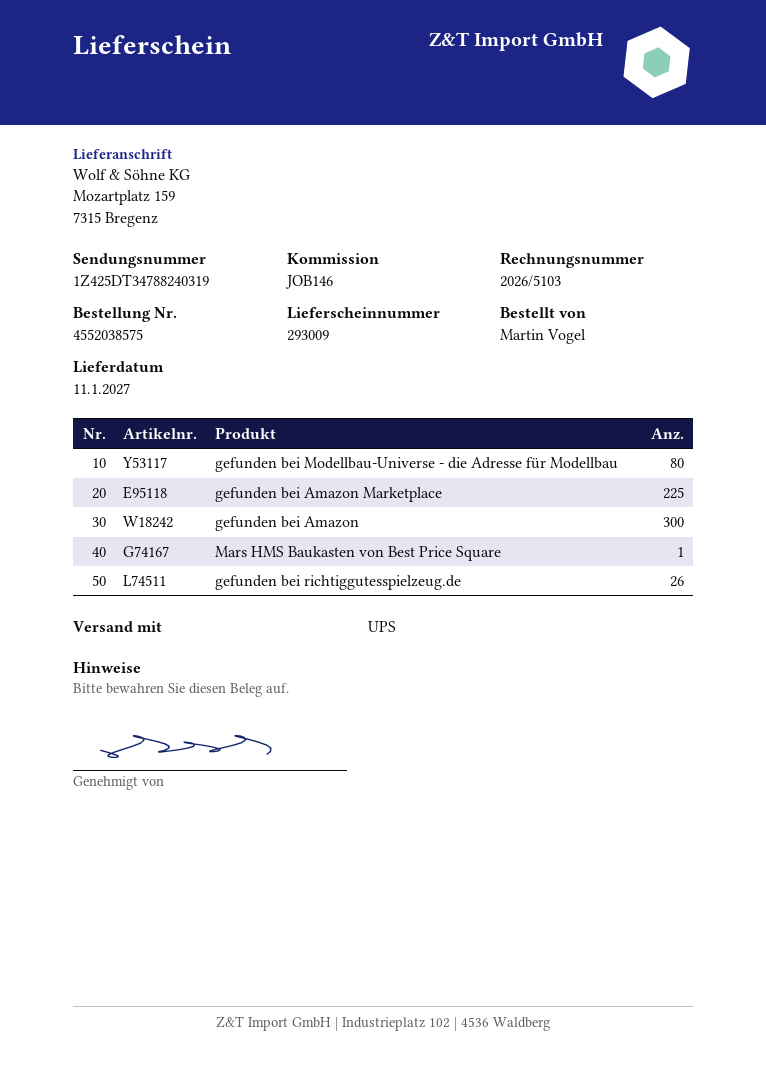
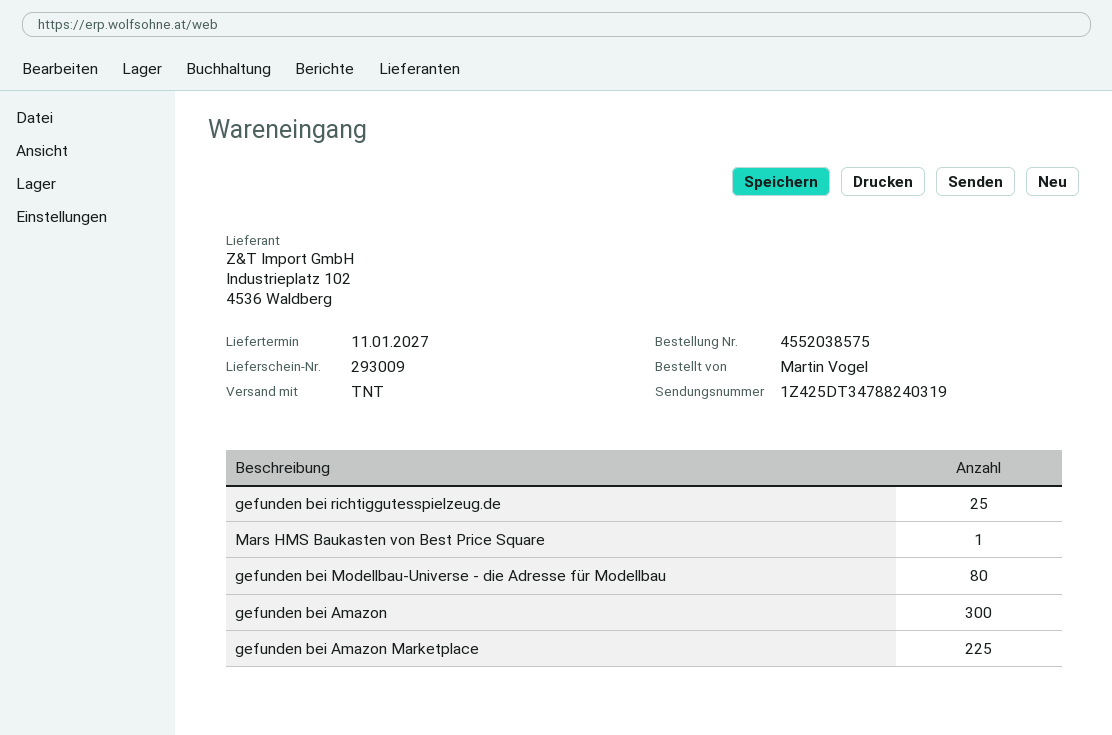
shipping method: UPS -> TNT
gefunden bei richtiggutesspielzeug.de: 26 -> 25

